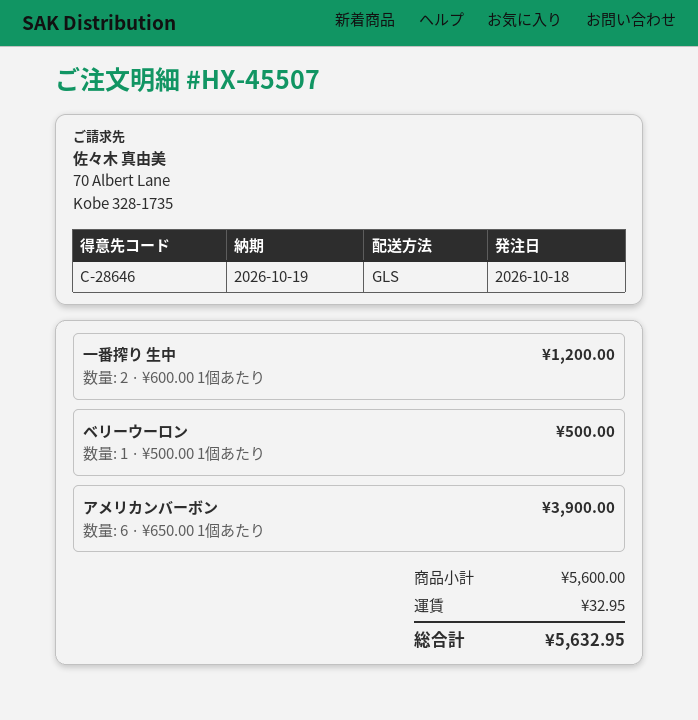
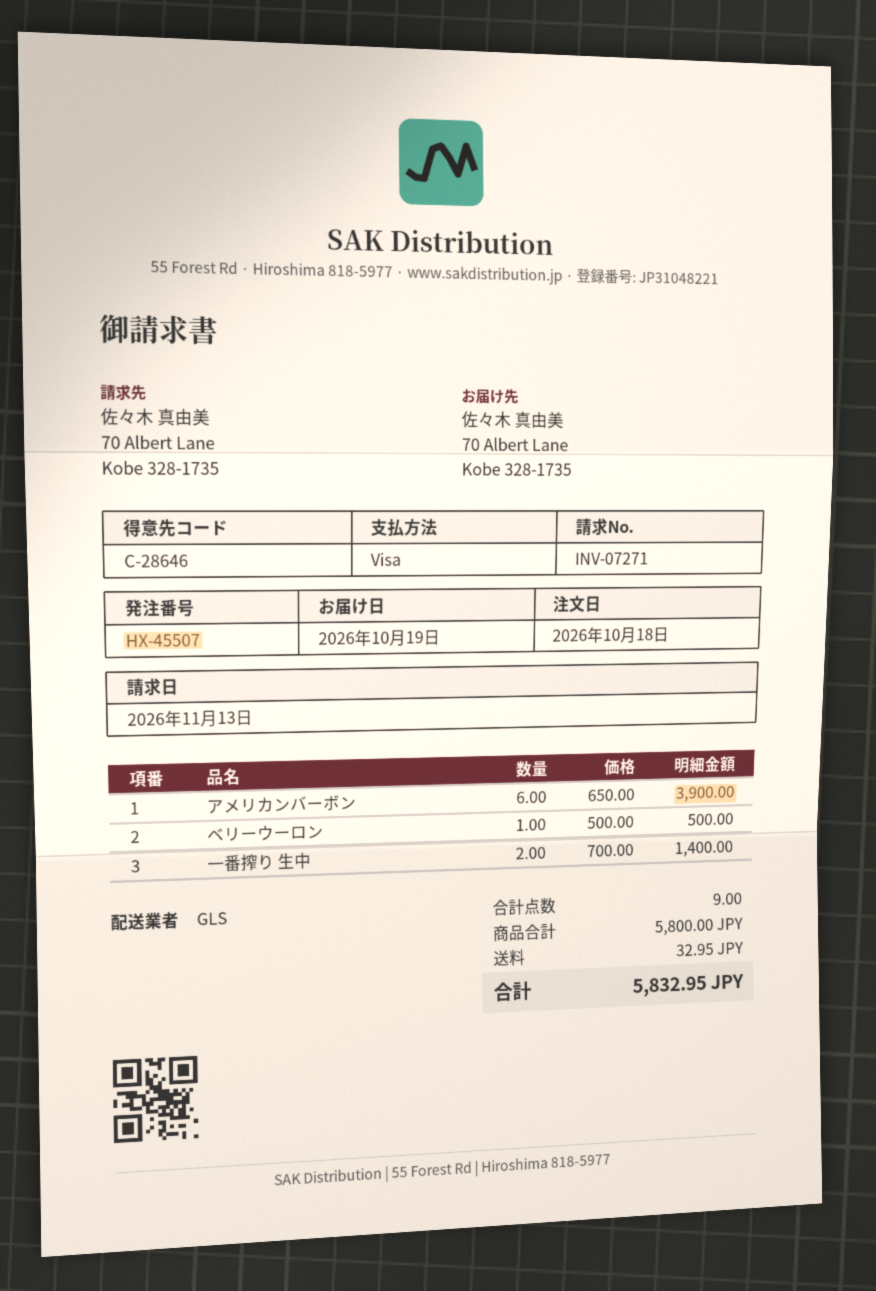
一番搾り 生中: 2 x 600.00 = 1200.00 -> 2 x 700.00 = 1400.00
subtotal: 5600.00 -> 5800.00
total: 5632.95 -> 5832.95

